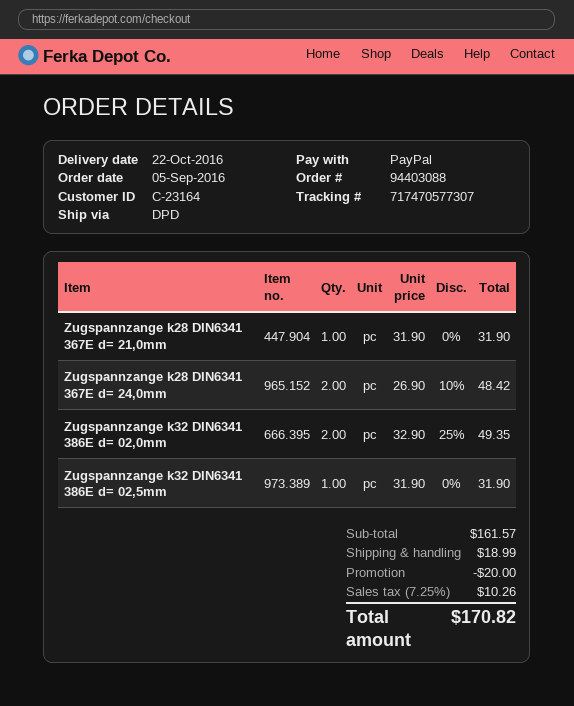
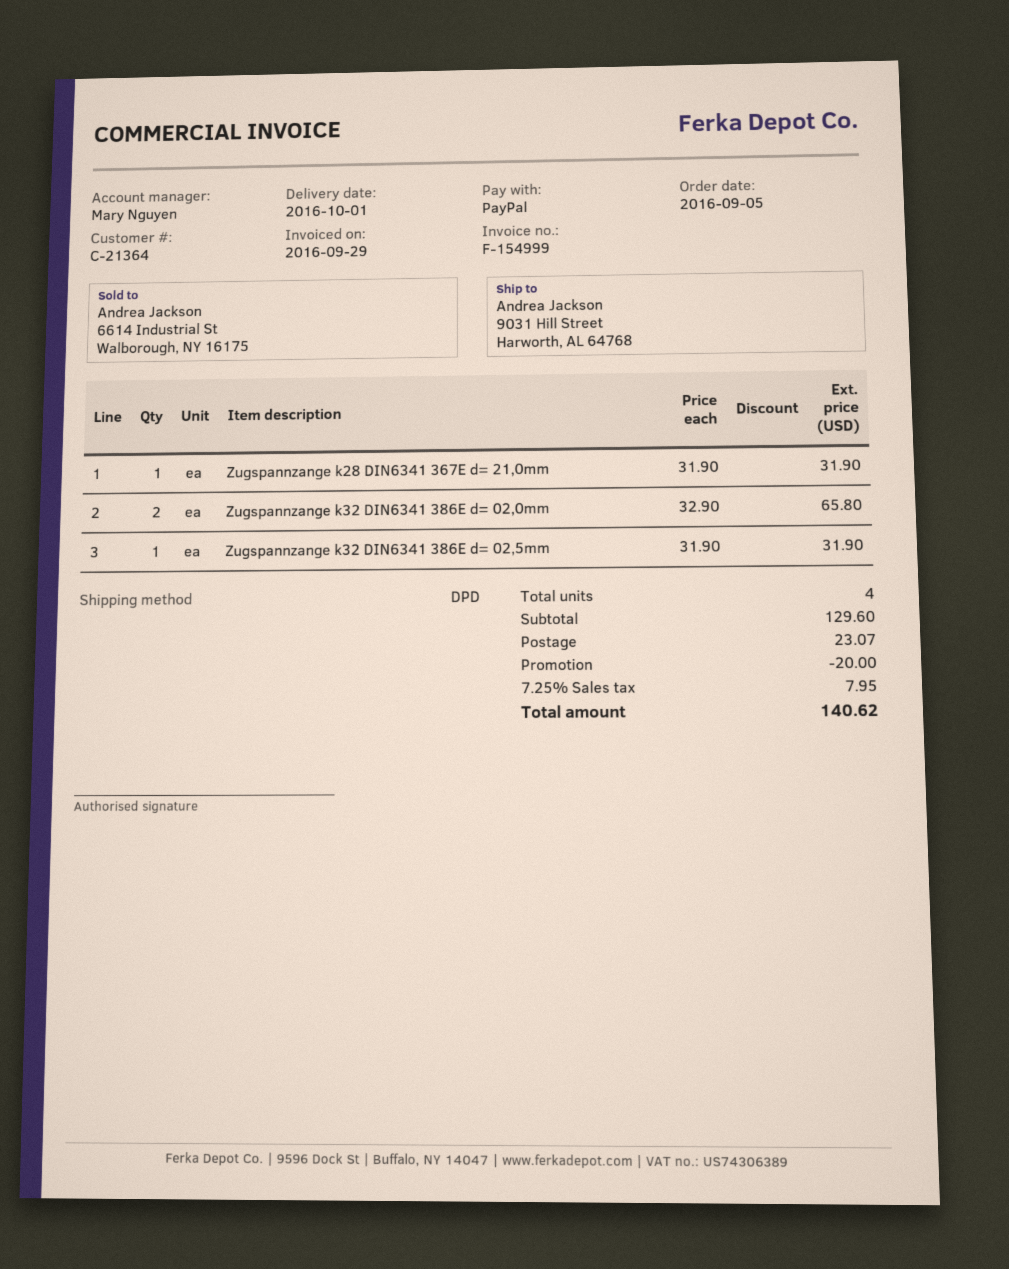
delivery date: 2016-10-22 -> 2016-10-01
customer number: C-23164 -> C-21364
Zugspannzange k28 DIN6341 367E d= 24,0mm: 2 x 26.90 - 10% = 48.42 -> none
Zugspannzange k32 DIN6341 386E d= 02,0mm: 2 x 32.90 - 25% = 49.35 -> 2 x 32.90 = 65.80
subtotal: 161.57 -> 129.60
shipping: 18.99 -> 23.07
tax: 7.25% = 10.26 -> 7.25% = 7.95
total: 170.82 -> 140.62

